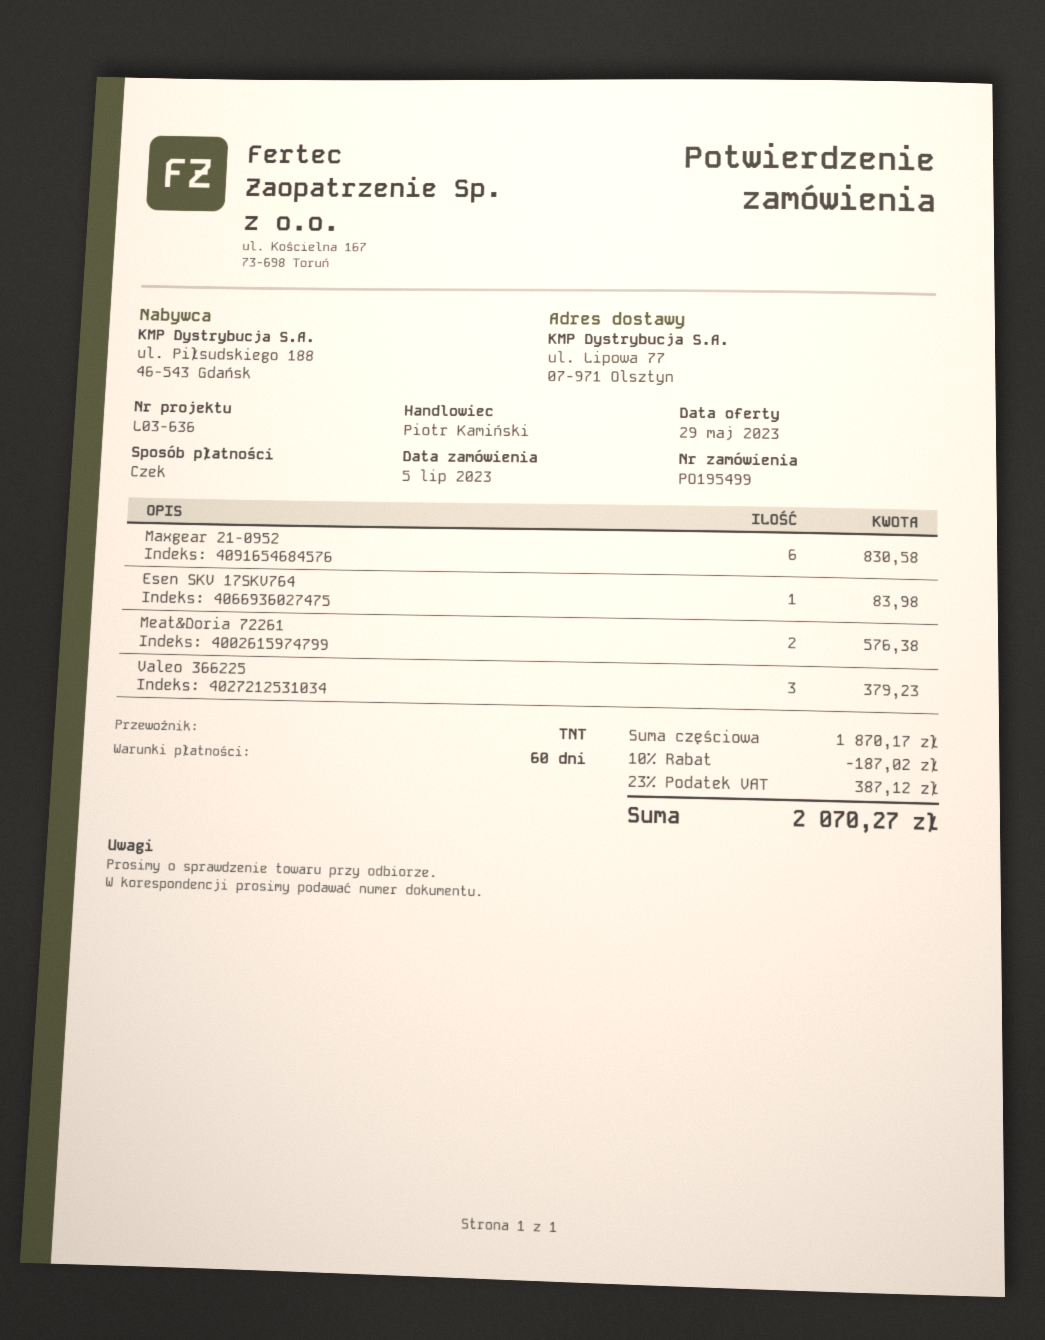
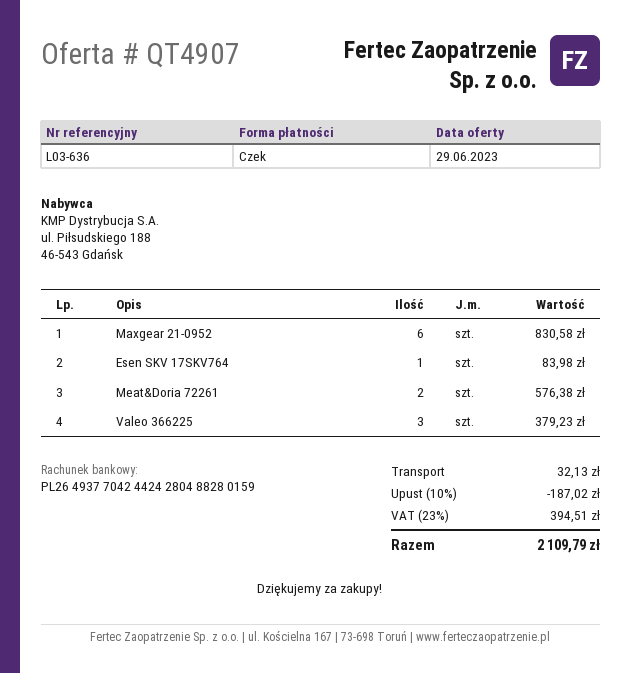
quote date: 2023-05-29 -> 2023-06-29
shipping: none -> 32.13
tax: 23% = 387.12 -> 23% = 394.51
total: 2070.27 -> 2109.79

